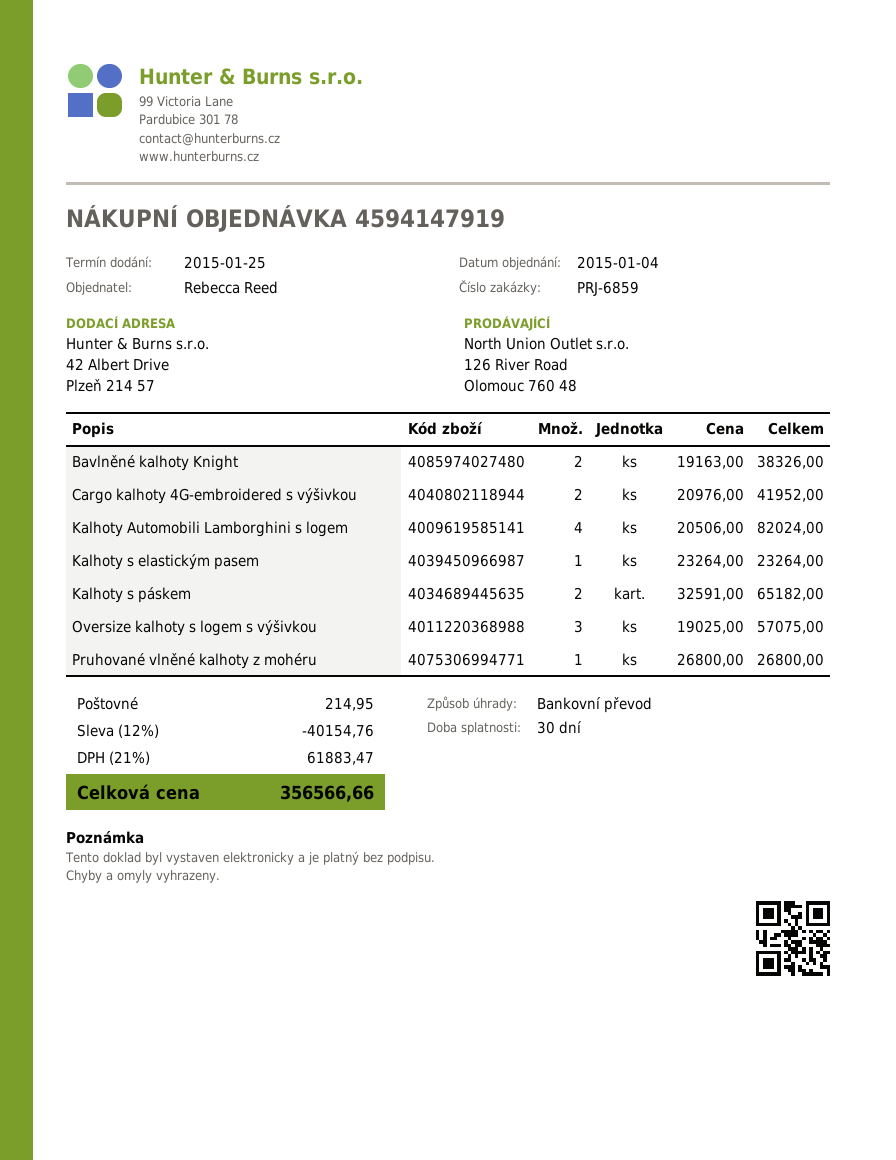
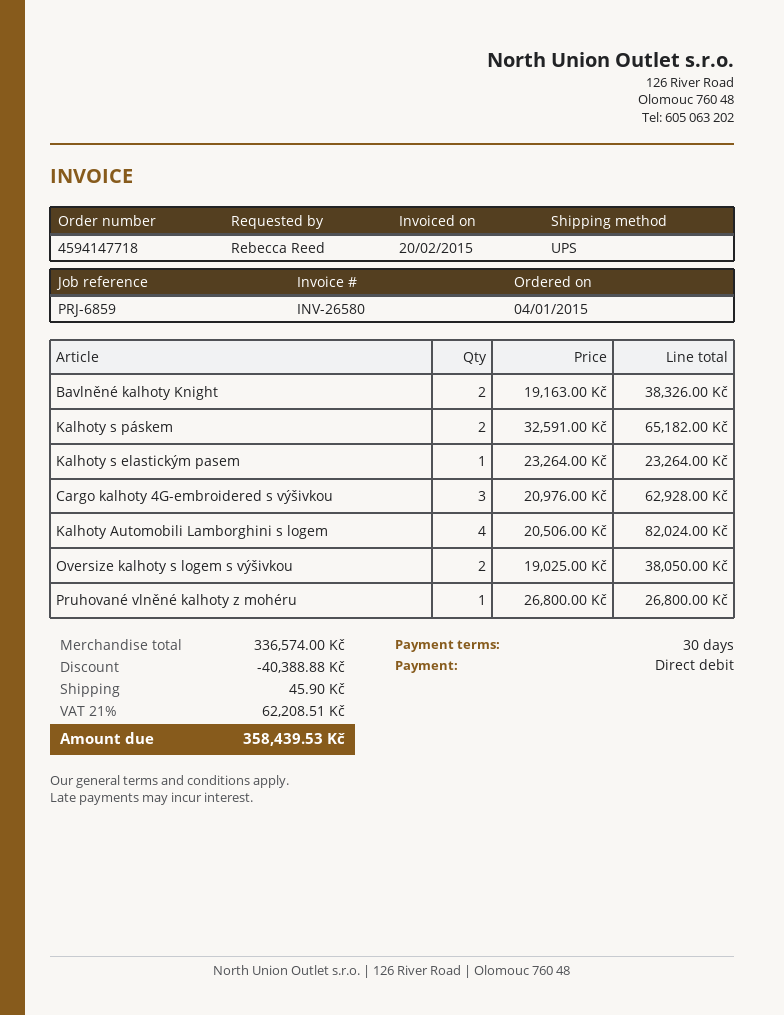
order number: 4594147919 -> 4594147718
payment method: bank transfer -> direct debit
Cargo kalhoty 4G-embroidered s výšivkou: 2 x 20976.00 = 41952.00 -> 3 x 20976.00 = 62928.00
Oversize kalhoty s logem s výšivkou: 3 x 19025.00 = 57075.00 -> 2 x 19025.00 = 38050.00
discount: 40154.76 -> 40388.88
shipping: 214.95 -> 45.90
tax: 21% = 61883.47 -> 21% = 62208.51
total: 356566.66 -> 358439.53

